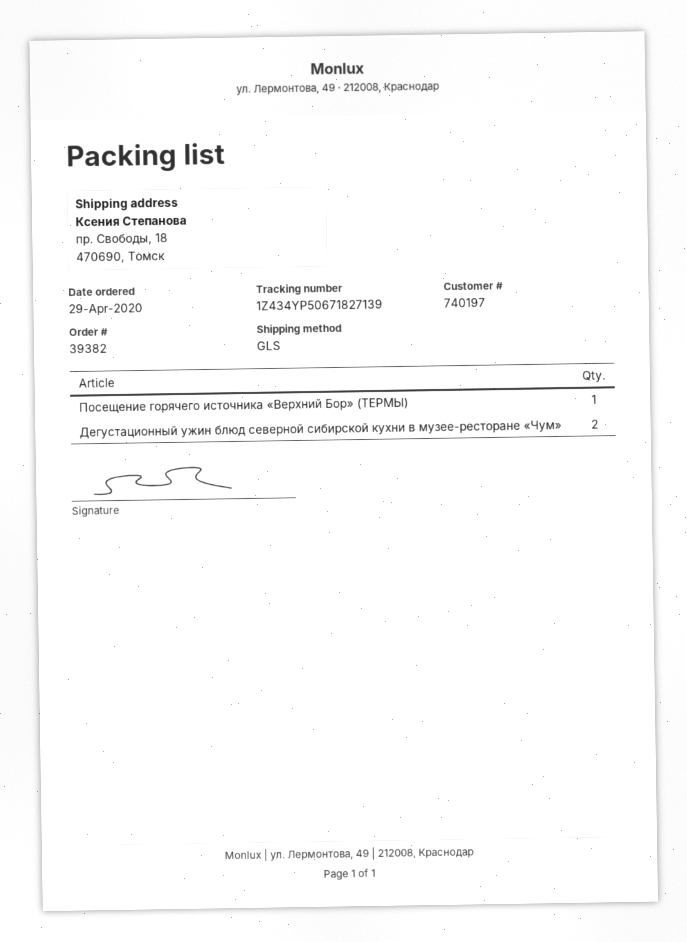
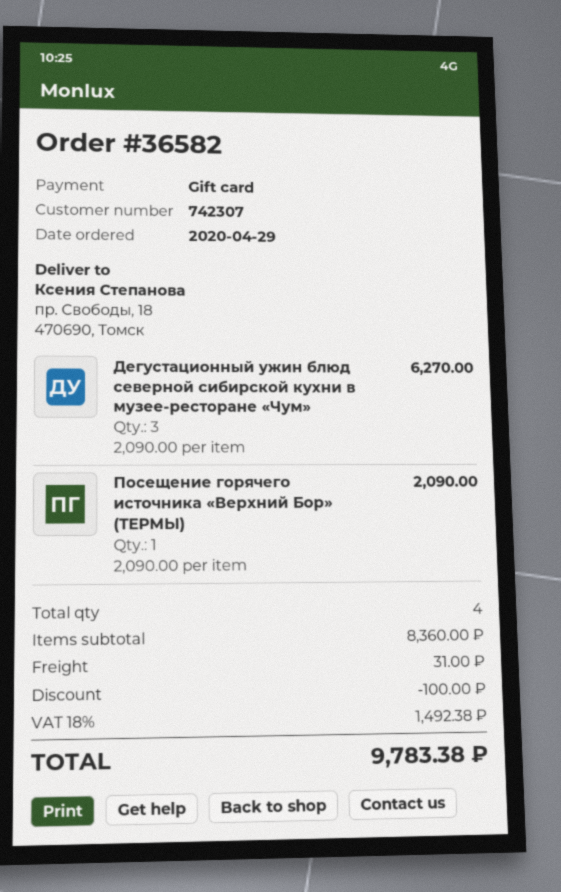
order number: 39382 -> 36582
customer number: 740197 -> 742307
Дегустационный ужин блюд северной сибирской кухни в музее-ресторане «Чум»: 2 -> 3

